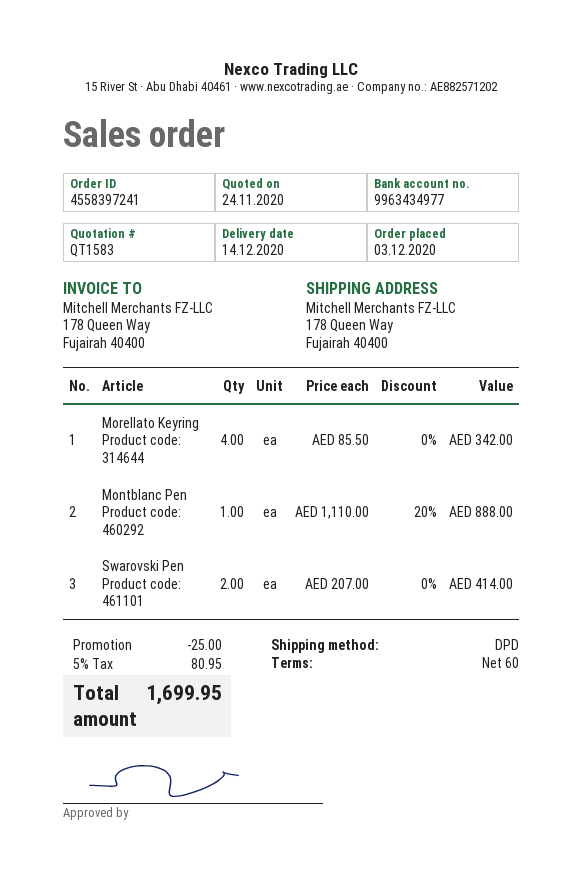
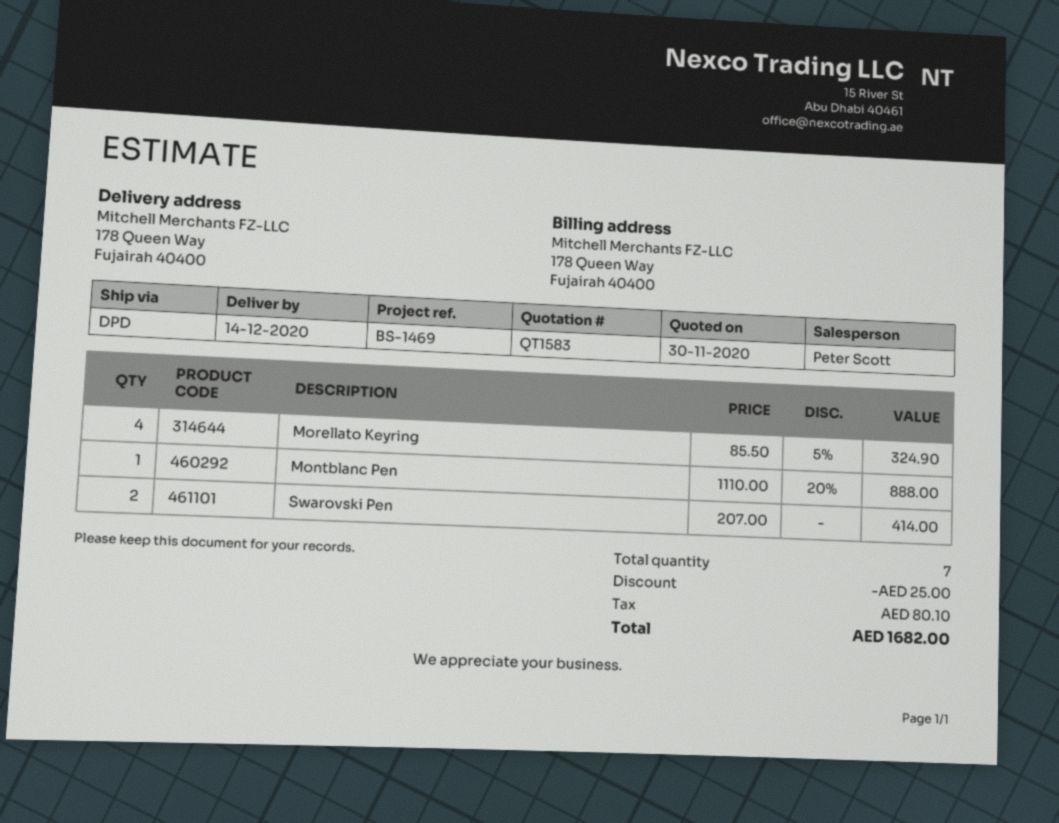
quote date: 2020-11-24 -> 2020-11-30
Morellato Keyring: 4 x 85.50 = 342.00 -> 4 x 85.50 - 5% = 324.90
tax: 80.95 -> 80.10
total: 1699.95 -> 1682.00

